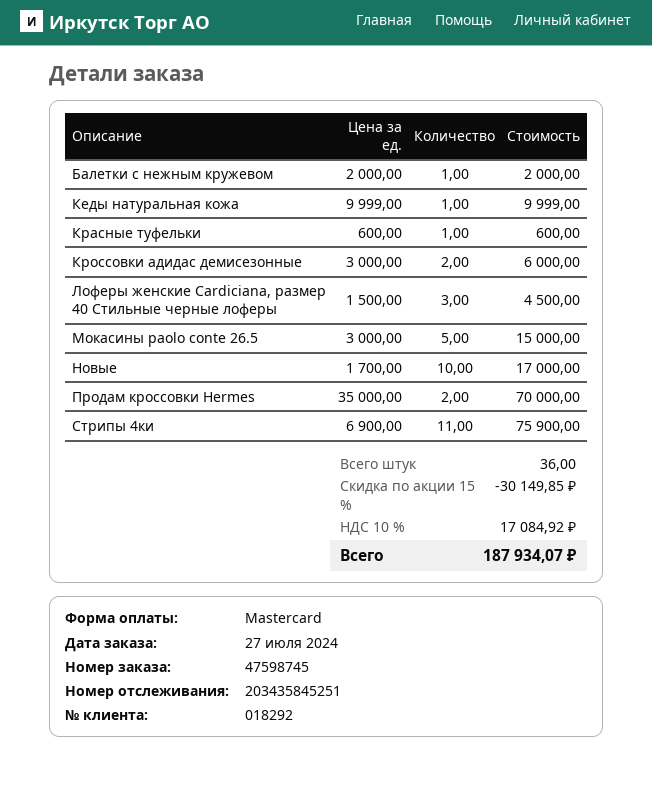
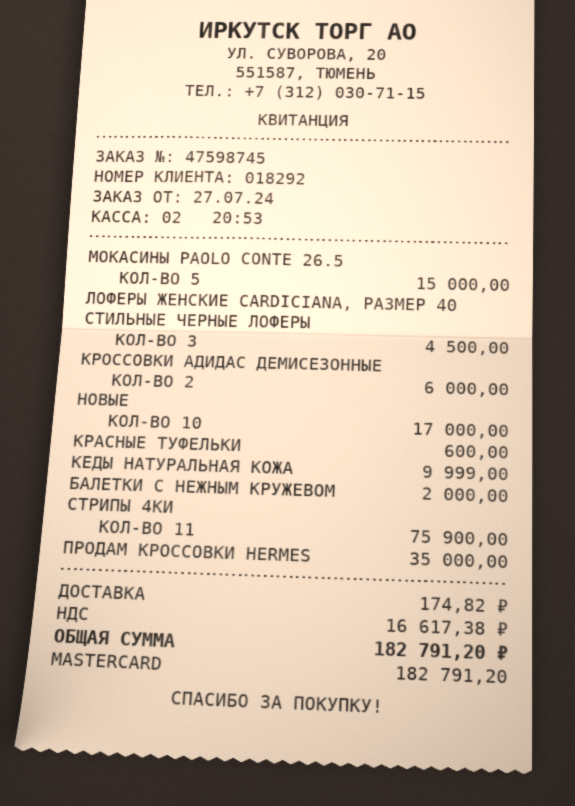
Продам кроссовки Hermes: 2 for 70000.00 -> 1 for 35000.00
discount: 15% = 30149.85 -> none
shipping: none -> 174.82
tax: 17084.92 -> 16617.38
total: 187934.07 -> 182791.20

